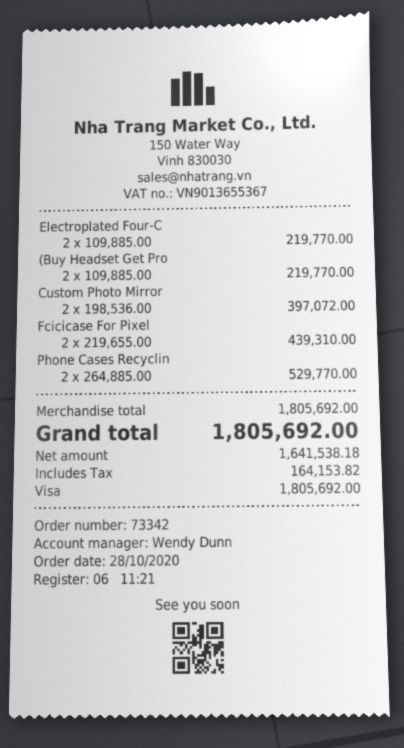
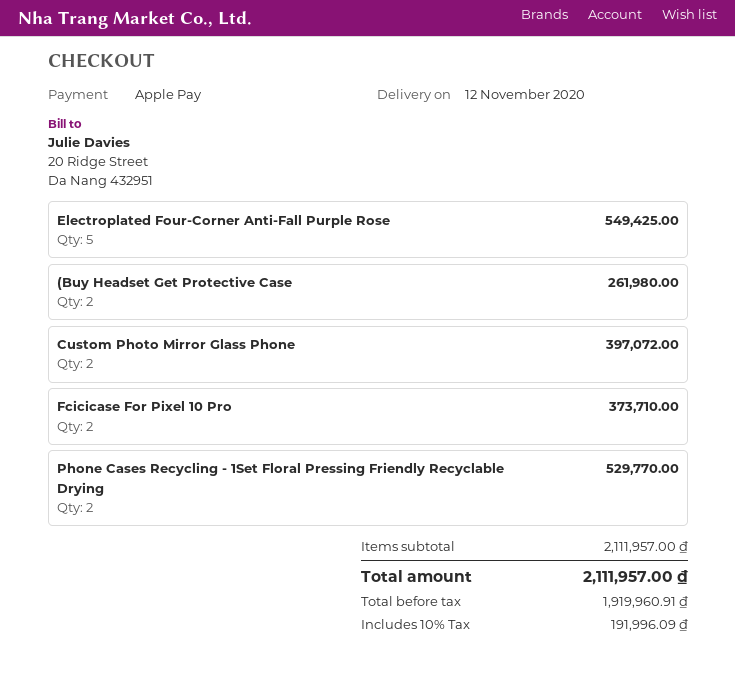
payment method: Visa -> Apple Pay
Electroplated Four-C: 2 for 219770.00 -> 5 for 549425.00
(Buy Headset Get Pro: 2 for 219770.00 -> 2 for 261980.00
Fcicicase For Pixel: 2 for 439310.00 -> 2 for 373710.00
subtotal: 1805692.00 -> 2111957.00
net: 1641538.18 -> 1919960.91
tax: 164153.82 -> 191996.09
total: 1805692.00 -> 2111957.00

